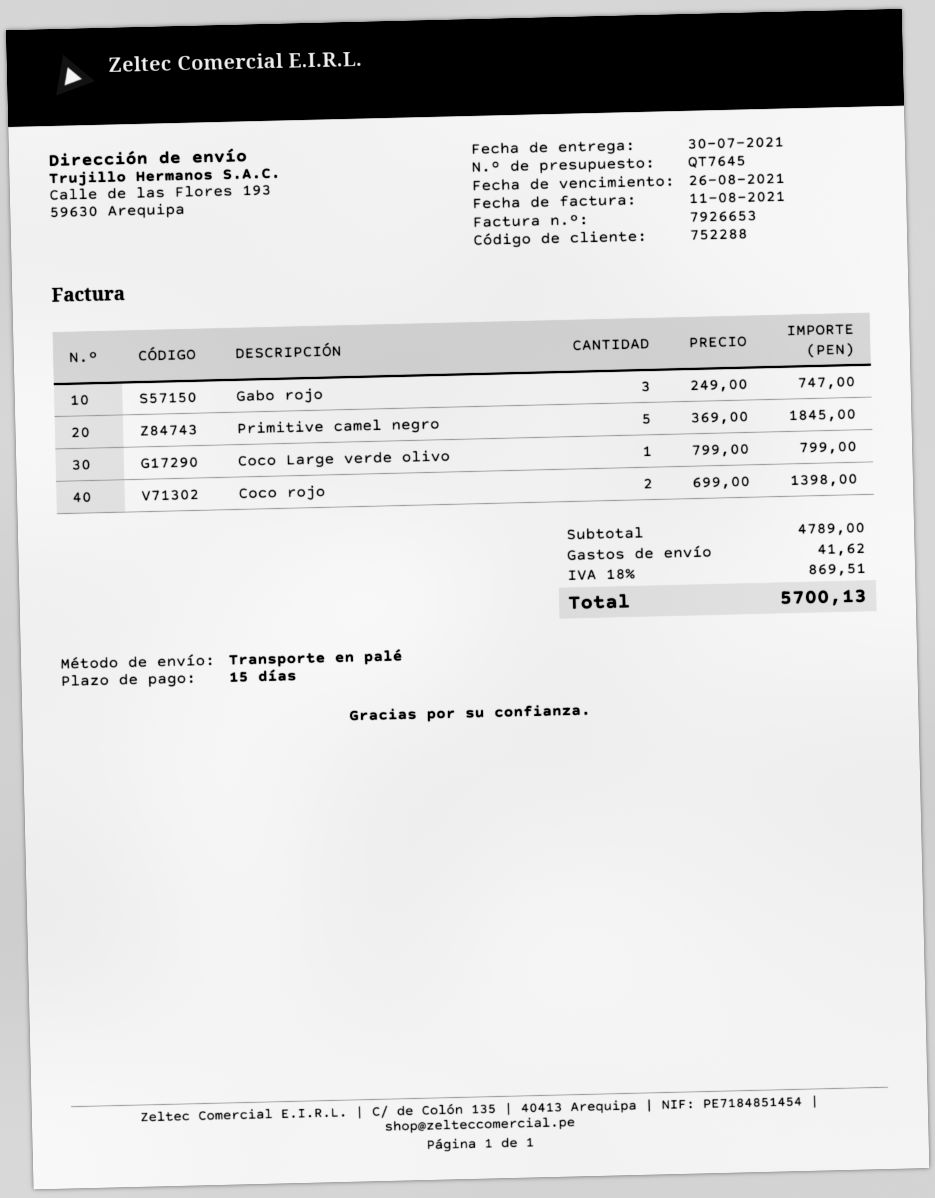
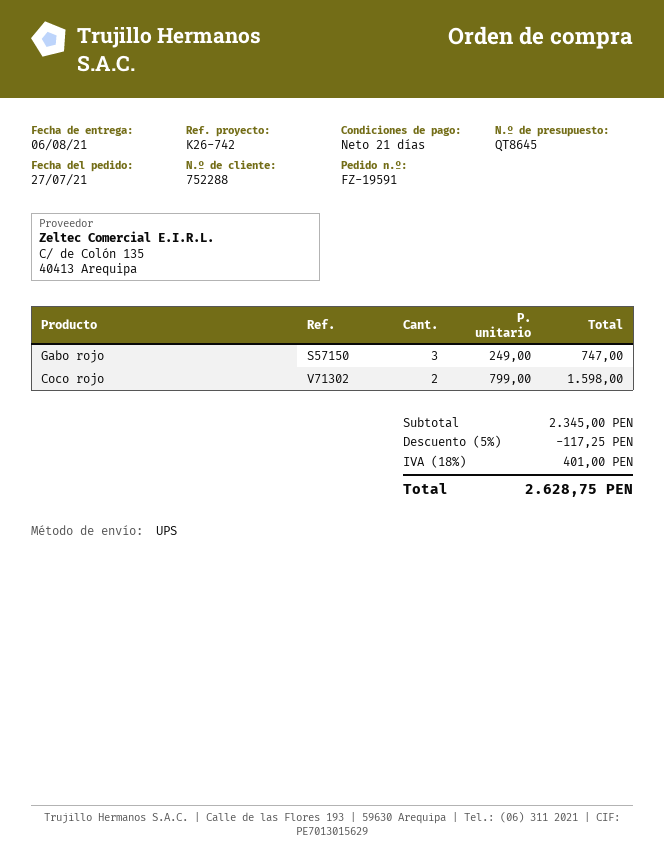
quote number: QT7645 -> QT8645
delivery date: 2021-07-30 -> 2021-08-06
payment terms: 15 days -> 21 days
shipping method: pallet freight -> UPS
Primitive camel negro: 5 x 369.00 = 1845.00 -> none
Coco Large verde olivo: 1 x 799.00 = 799.00 -> none
Coco rojo: 2 x 699.00 = 1398.00 -> 2 x 799.00 = 1598.00
subtotal: 4789.00 -> 2345.00
discount: none -> 5% = 117.25
shipping: 41.62 -> none
tax: 18% = 869.51 -> 18% = 401.00
total: 5700.13 -> 2628.75

